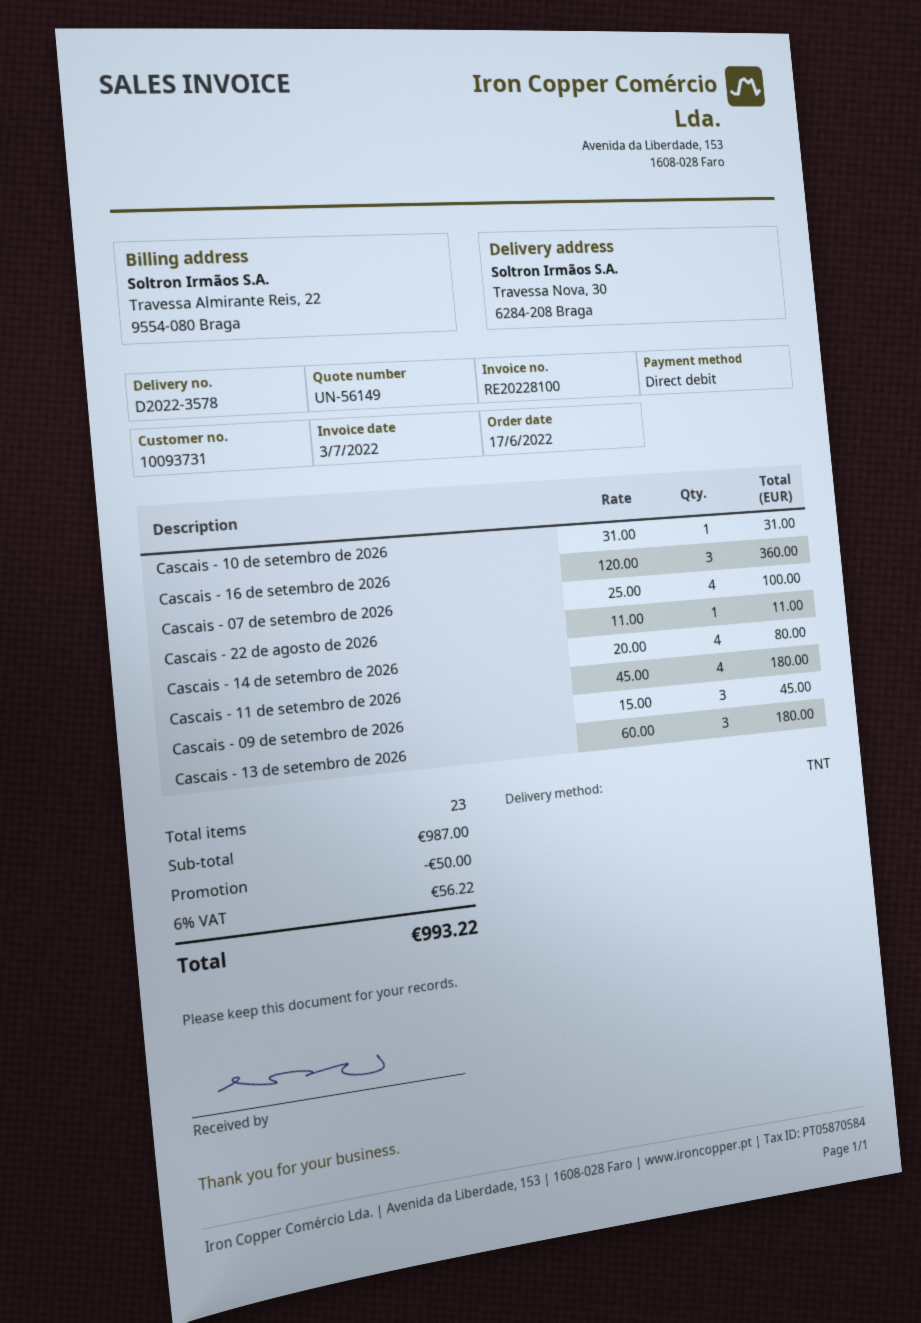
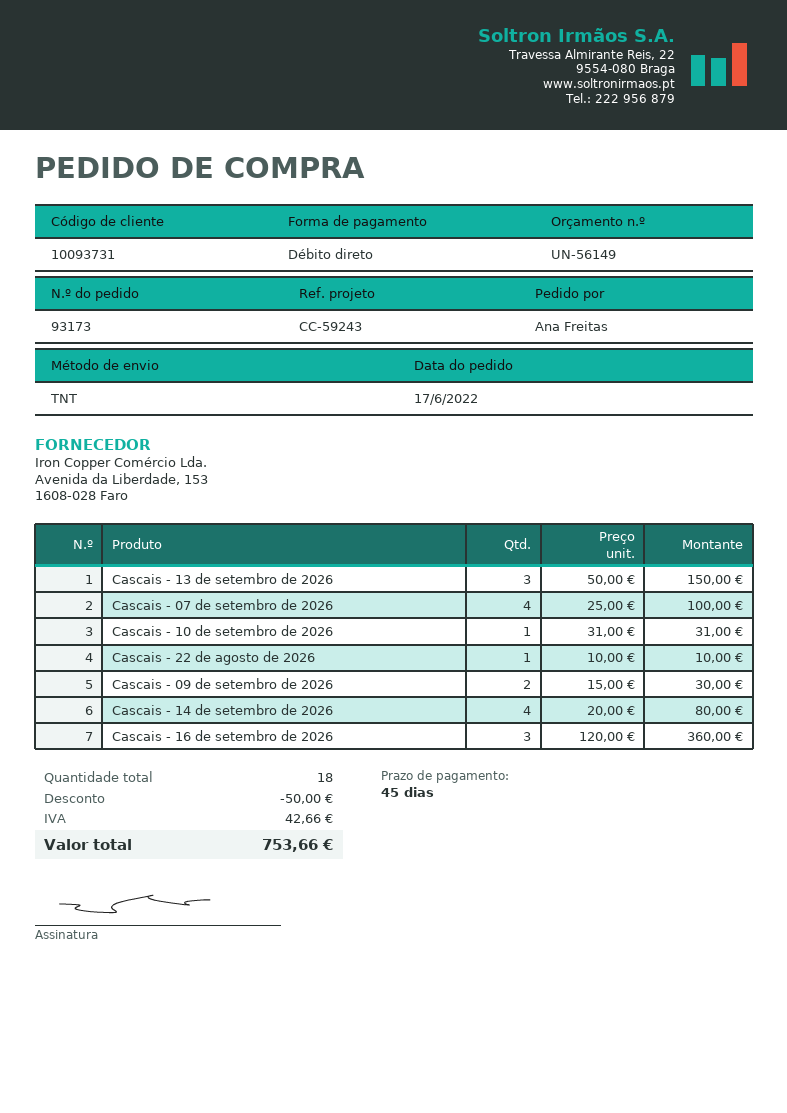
Cascais - 22 de agosto de 2026: 1 x 11.00 = 11.00 -> 1 x 10.00 = 10.00
Cascais - 11 de setembro de 2026: 4 x 45.00 = 180.00 -> none
Cascais - 09 de setembro de 2026: 3 x 15.00 = 45.00 -> 2 x 15.00 = 30.00
Cascais - 13 de setembro de 2026: 3 x 60.00 = 180.00 -> 3 x 50.00 = 150.00
total quantity: 23 -> 18
tax: 56.22 -> 42.66
total: 993.22 -> 753.66

